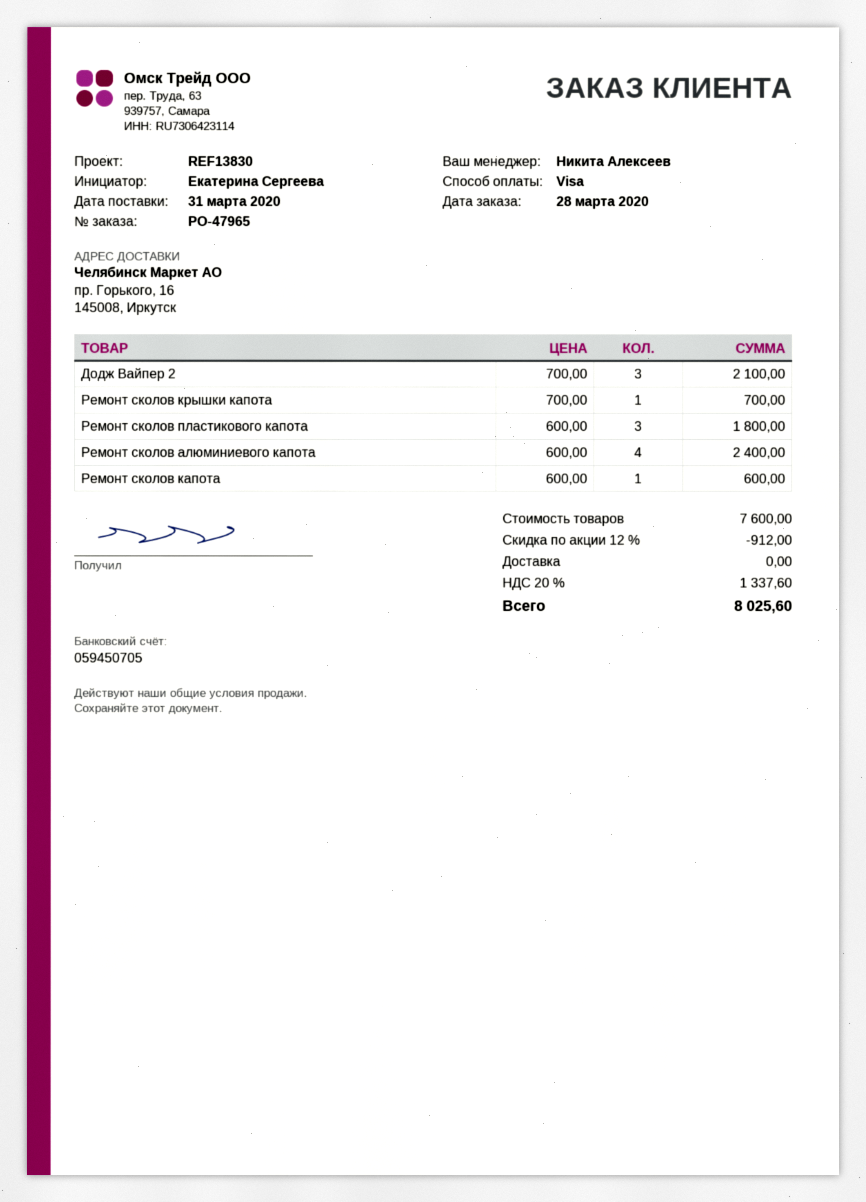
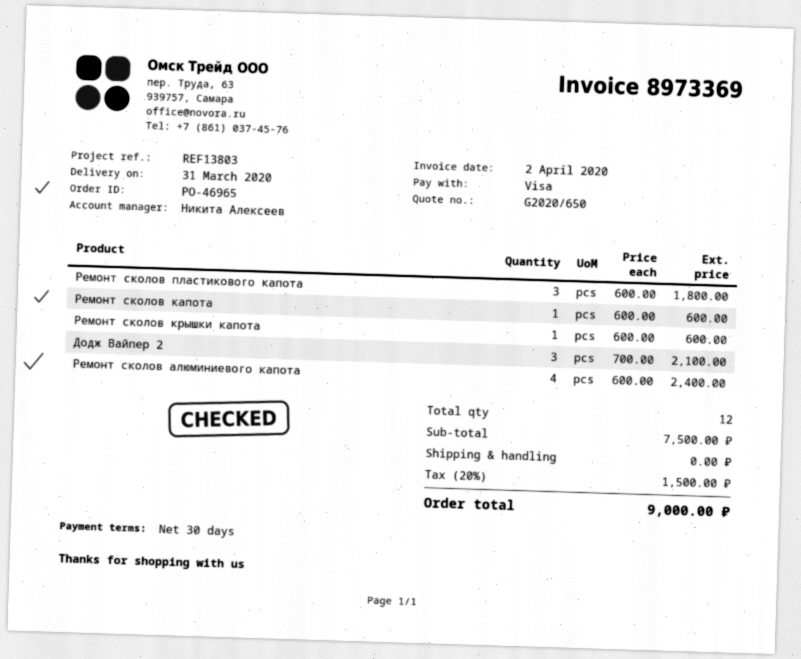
order number: PO-47965 -> PO-46965
reference: REF13830 -> REF13803
Ремонт сколов крышки капота: 1 x 700.00 = 700.00 -> 1 x 600.00 = 600.00
subtotal: 7600.00 -> 7500.00
discount: 12% = 912.00 -> none
tax: 20% = 1337.60 -> 20% = 1500.00
total: 8025.60 -> 9000.00

